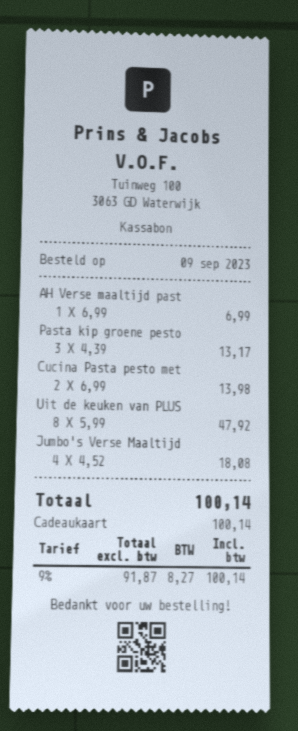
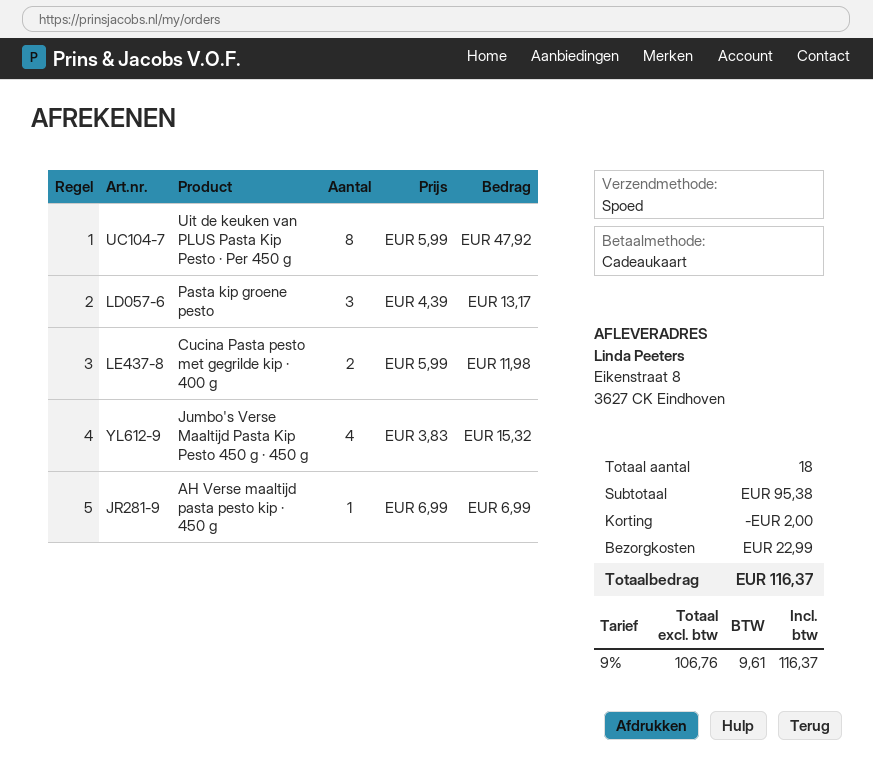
Cucina Pasta pesto met: 2 x 6.99 = 13.98 -> 2 x 5.99 = 11.98
Jumbo's Verse Maaltijd: 4 x 4.52 = 18.08 -> 4 x 3.83 = 15.32
discount: none -> 2.00
shipping: none -> 22.99
net: 91.87 -> 106.76
tax: 9% = 8.27 -> 9% = 9.61
total: 100.14 -> 116.37

